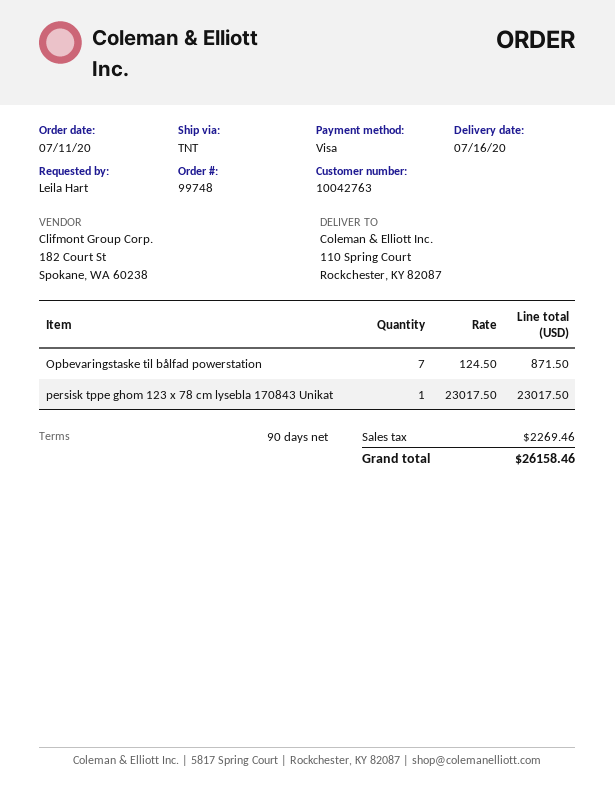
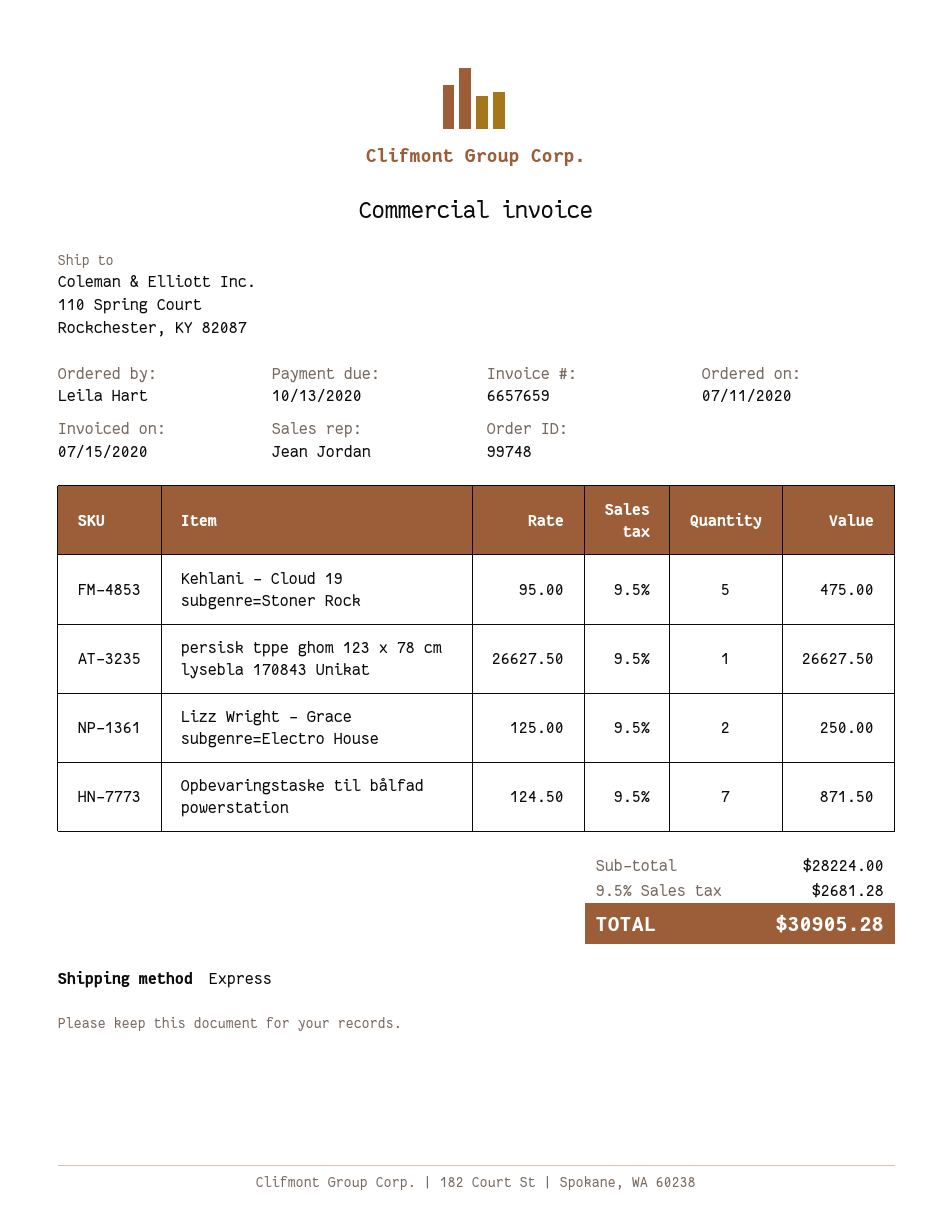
shipping method: TNT -> express
persisk tppe ghom 123 x 78 cm lysebla 170843 Unikat: 1 x 23017.50 = 23017.50 -> 1 x 26627.50 = 26627.50
Kehlani - Cloud 19 subgenre=Stoner Rock: none -> 5 x 95.00 = 475.00
Lizz Wright - Grace subgenre=Electro House: none -> 2 x 125.00 = 250.00
tax: 2269.46 -> 2681.28
total: 26158.46 -> 30905.28

